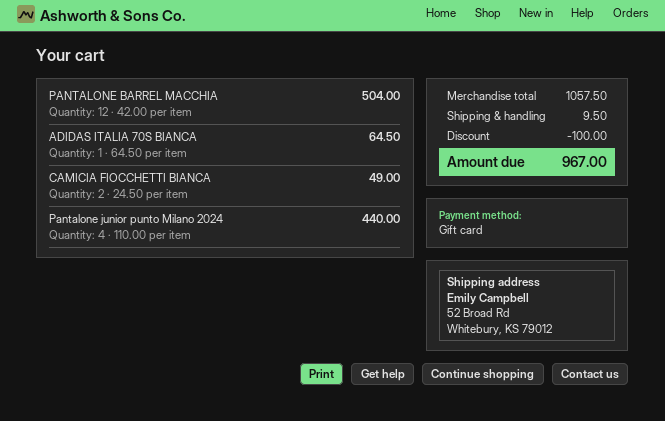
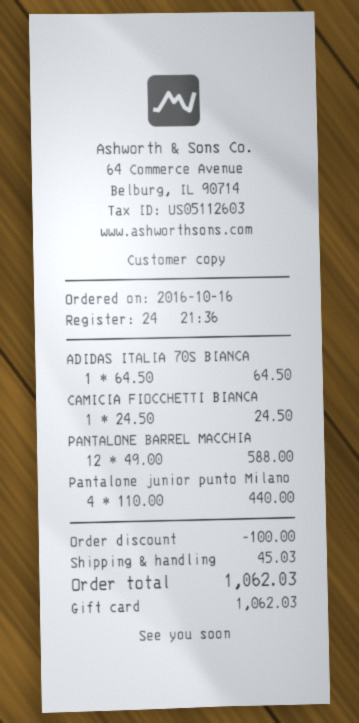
PANTALONE BARREL MACCHIA: 12 x 42.00 = 504.00 -> 12 x 49.00 = 588.00
CAMICIA FIOCCHETTI BIANCA: 2 x 24.50 = 49.00 -> 1 x 24.50 = 24.50
shipping: 9.50 -> 45.03
total: 967.00 -> 1062.03

